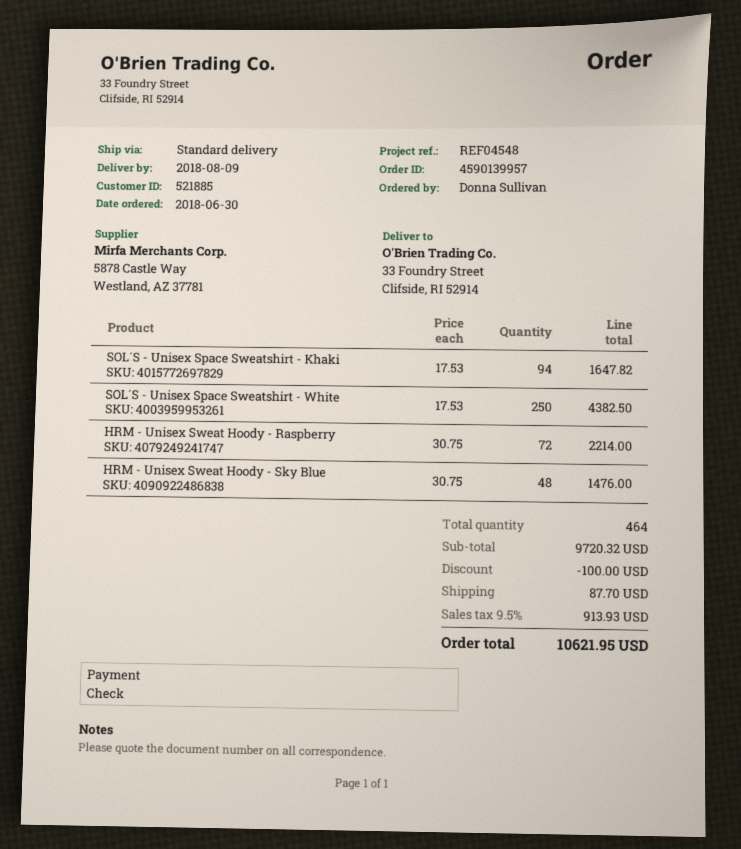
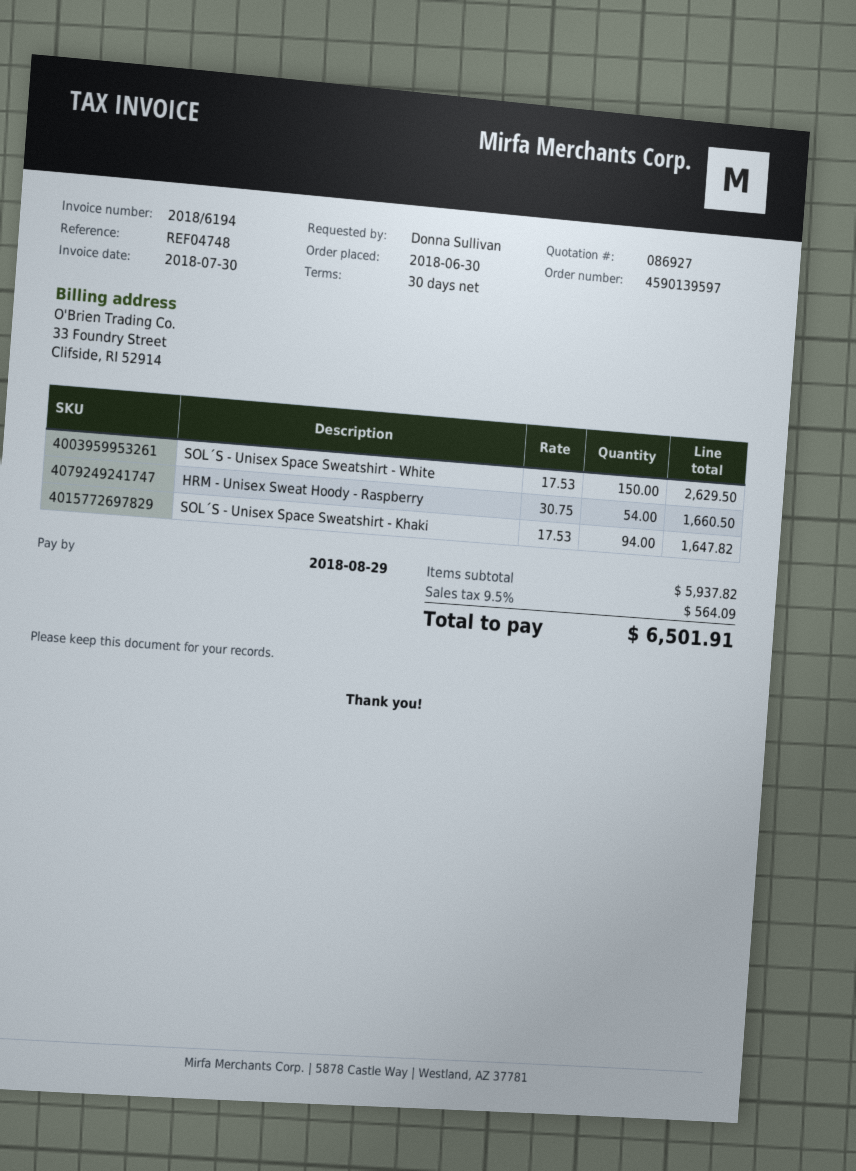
order number: 4590139957 -> 4590139597
reference: REF04548 -> REF04748
SOL´S - Unisex Space Sweatshirt - White: 250 x 17.53 = 4382.50 -> 150 x 17.53 = 2629.50
HRM - Unisex Sweat Hoody - Raspberry: 72 x 30.75 = 2214.00 -> 54 x 30.75 = 1660.50
HRM - Unisex Sweat Hoody - Sky Blue: 48 x 30.75 = 1476.00 -> none
subtotal: 9720.32 -> 5937.82
discount: 100.00 -> none
shipping: 87.70 -> none
tax: 9.5% = 913.93 -> 9.5% = 564.09
total: 10621.95 -> 6501.91

